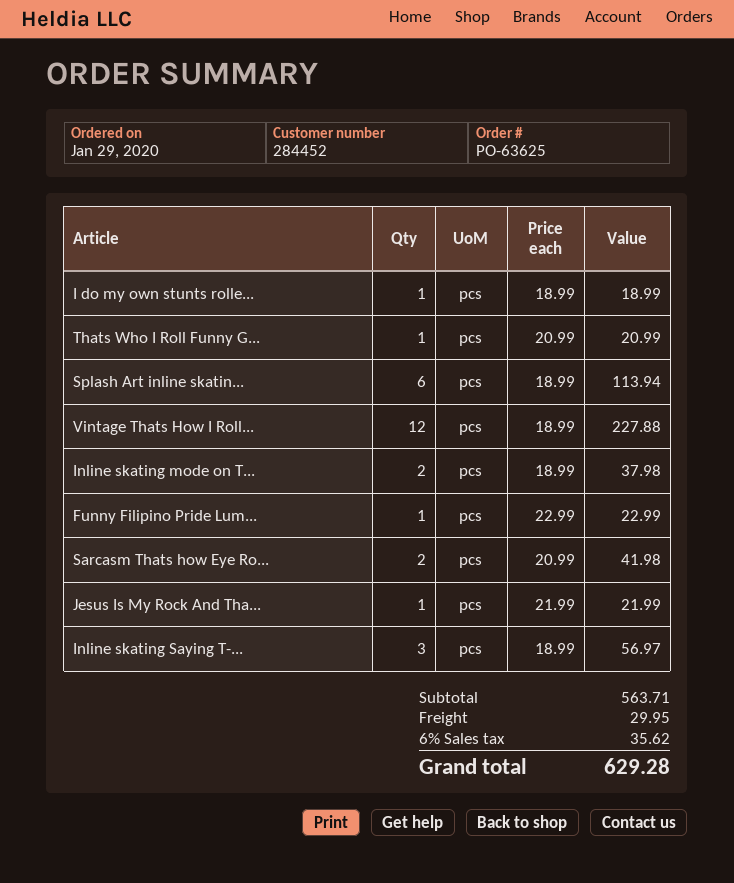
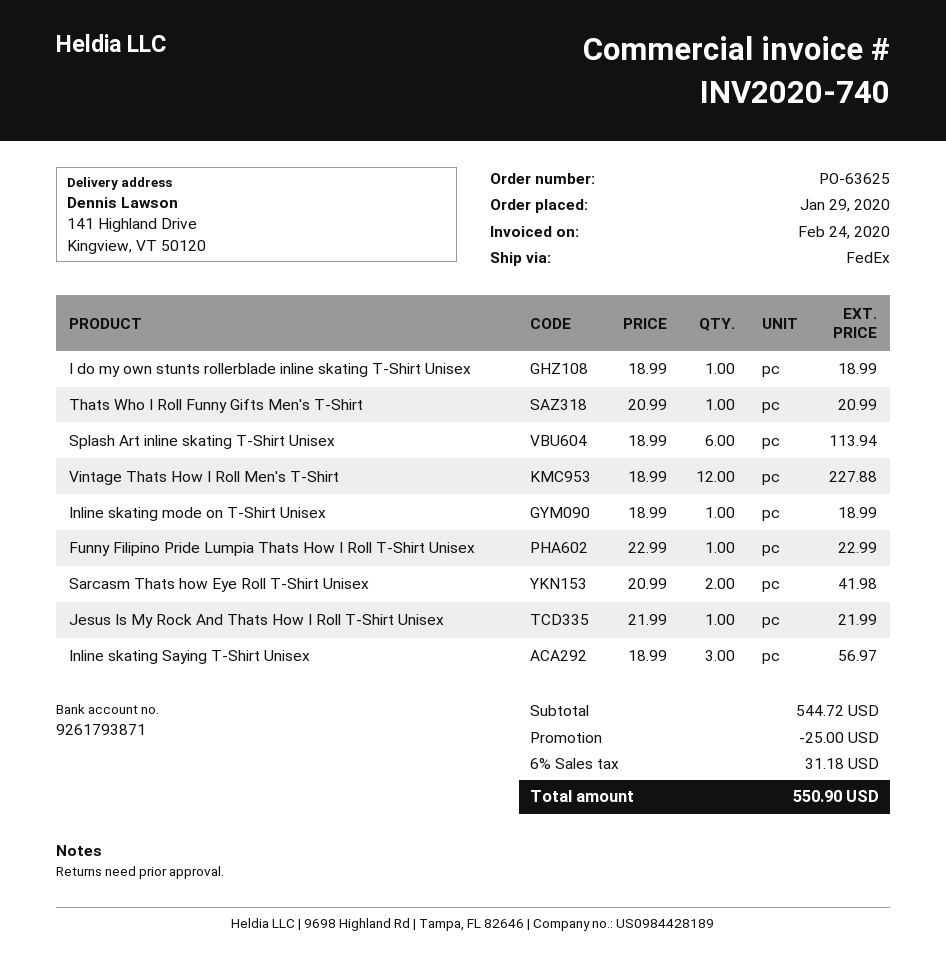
Inline skating mode on T...: 2 x 18.99 = 37.98 -> 1 x 18.99 = 18.99
subtotal: 563.71 -> 544.72
discount: none -> 25.00
shipping: 29.95 -> none
tax: 6% = 35.62 -> 6% = 31.18
total: 629.28 -> 550.90

